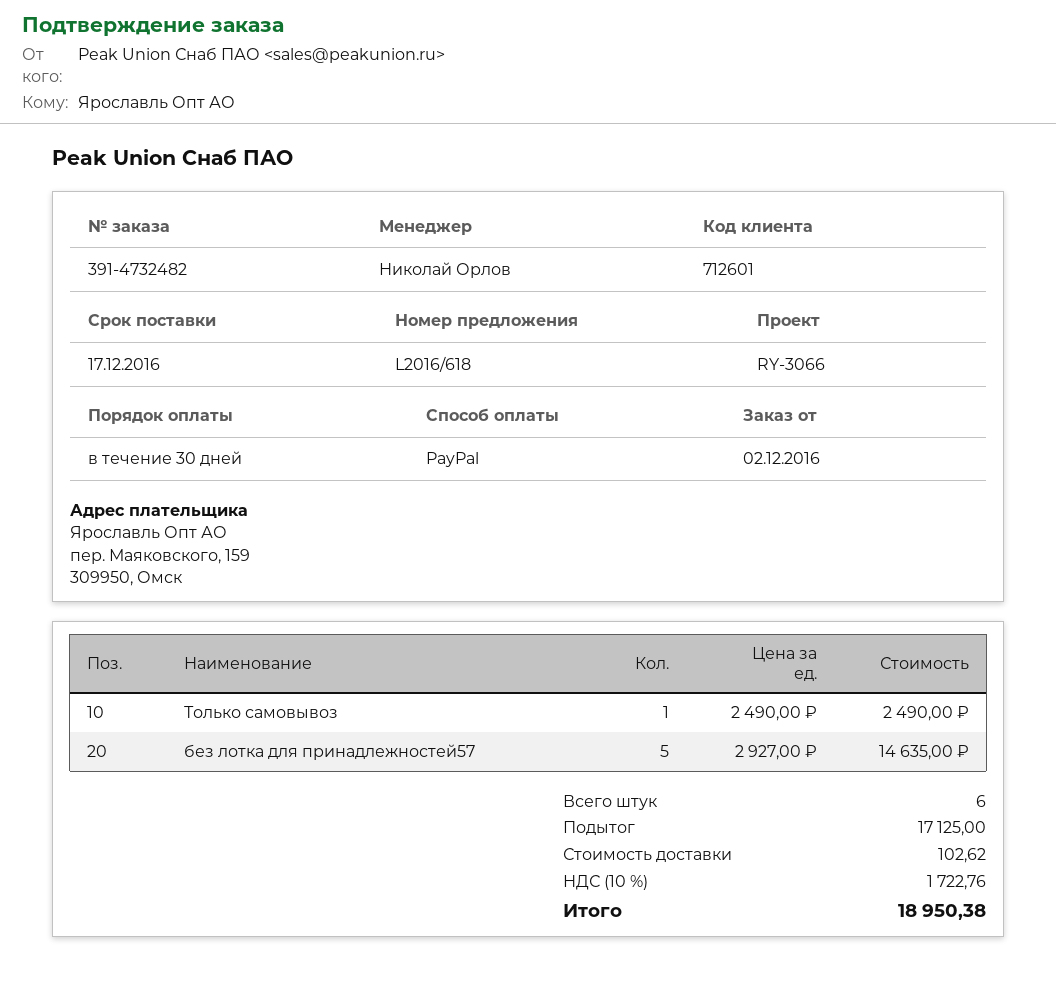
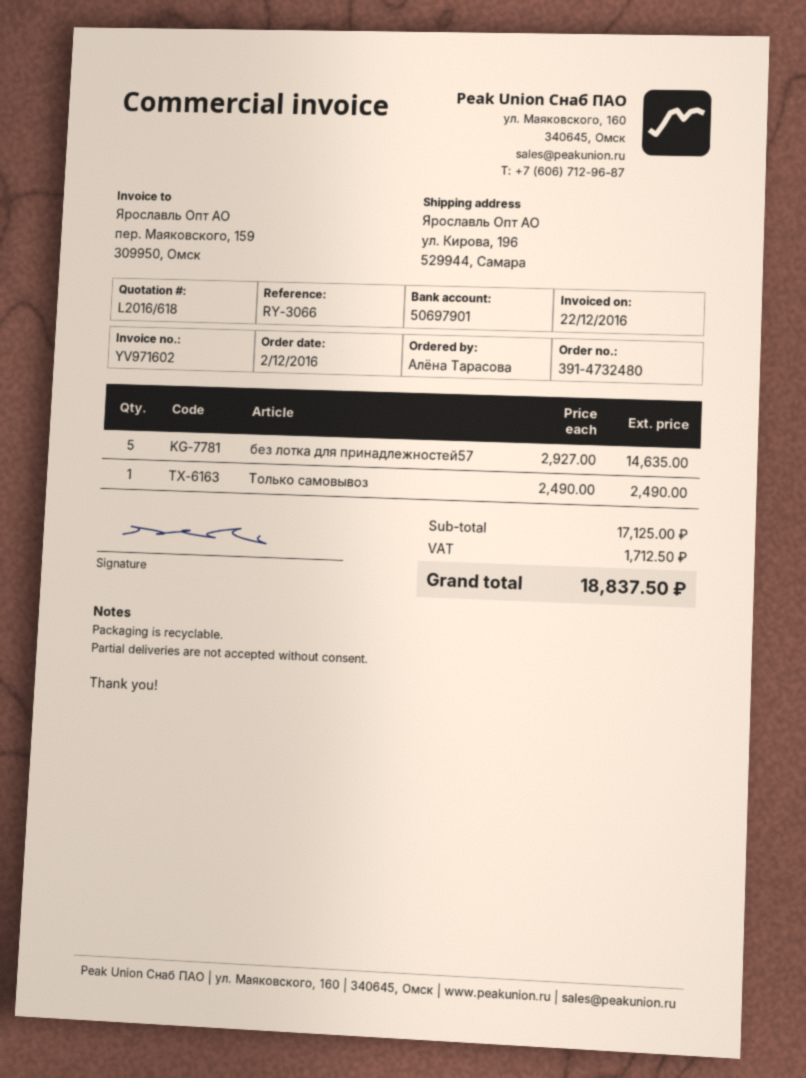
order number: 391-4732482 -> 391-4732480
shipping: 102.62 -> none
tax: 1722.76 -> 1712.50
total: 18950.38 -> 18837.50

